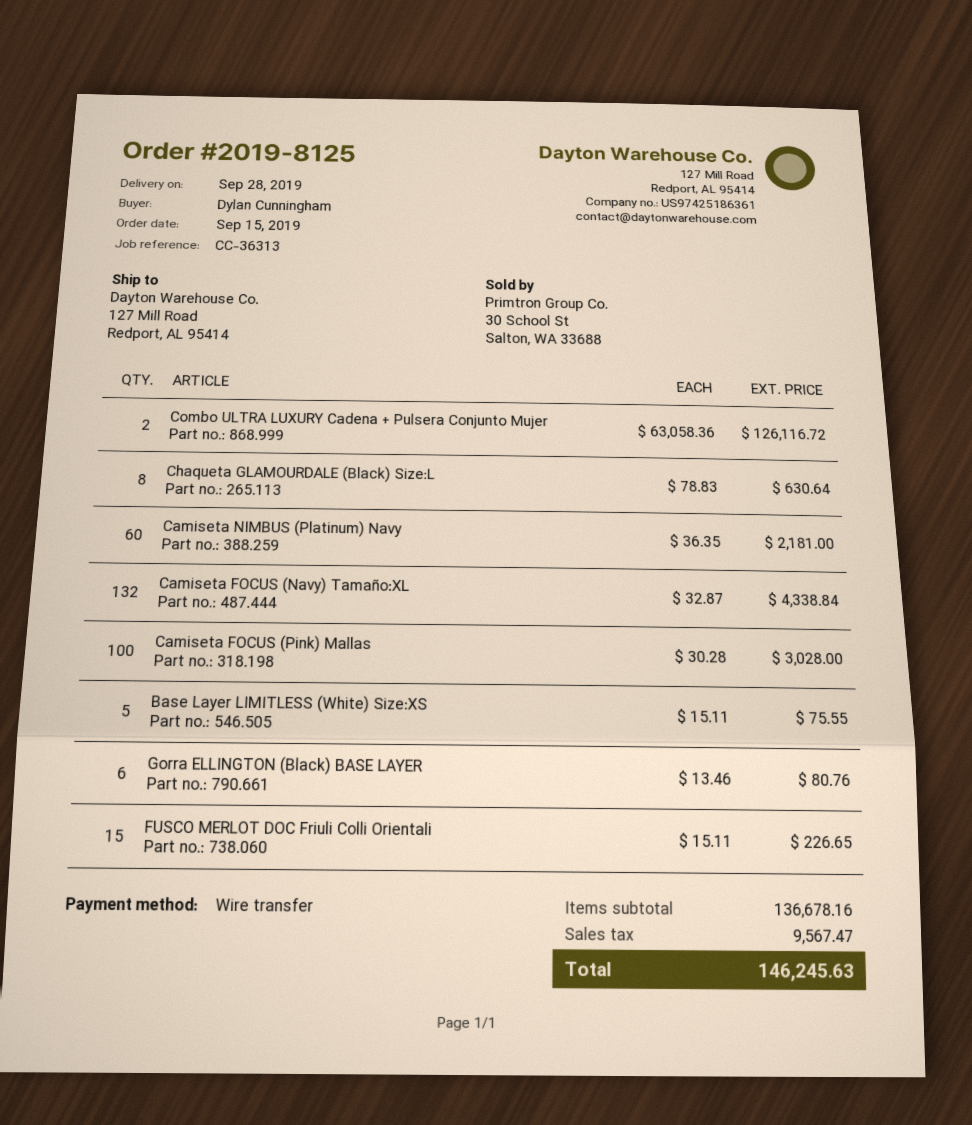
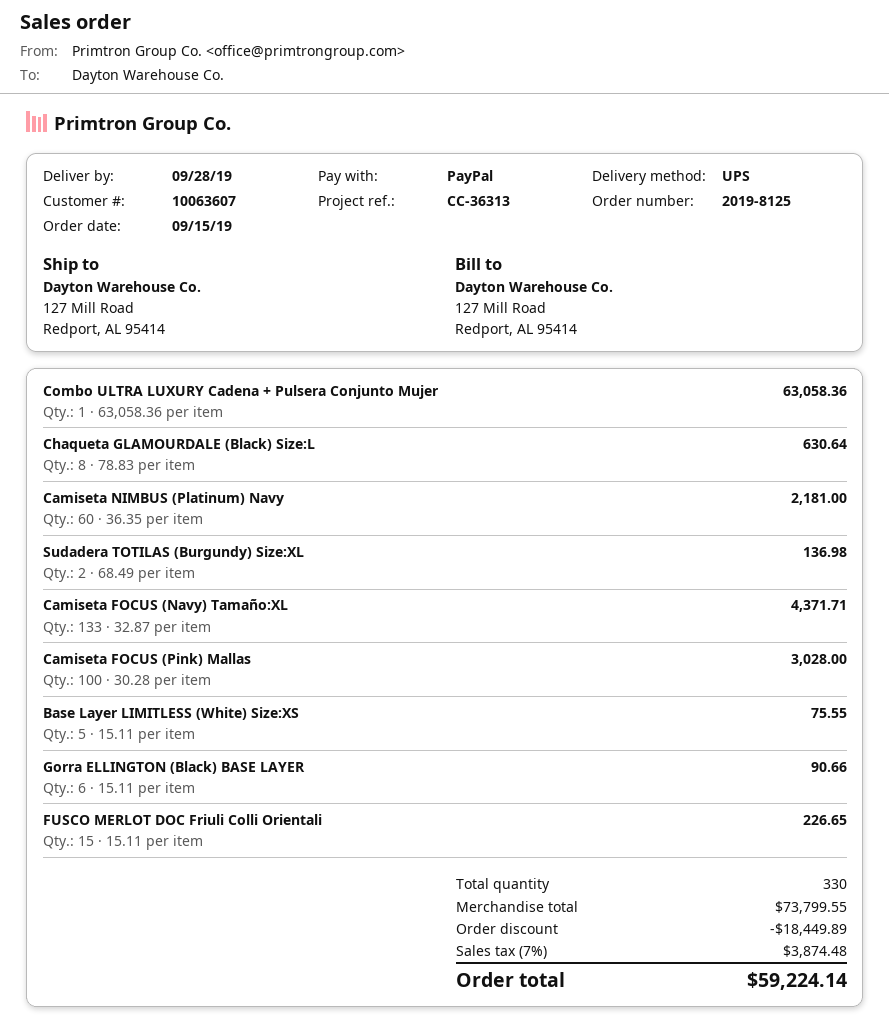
payment method: bank transfer -> PayPal
Combo ULTRA LUXURY Cadena + Pulsera Conjunto Mujer: 2 x 63058.36 = 126116.72 -> 1 x 63058.36 = 63058.36
Camiseta FOCUS (Navy) Tamaño:XL: 132 x 32.87 = 4338.84 -> 133 x 32.87 = 4371.71
Gorra ELLINGTON (Black) BASE LAYER: 6 x 13.46 = 80.76 -> 6 x 15.11 = 90.66
Sudadera TOTILAS (Burgundy) Size:XL: none -> 2 x 68.49 = 136.98
subtotal: 136678.16 -> 73799.55
discount: none -> 18449.89
tax: 9567.47 -> 3874.48
total: 146245.63 -> 59224.14

